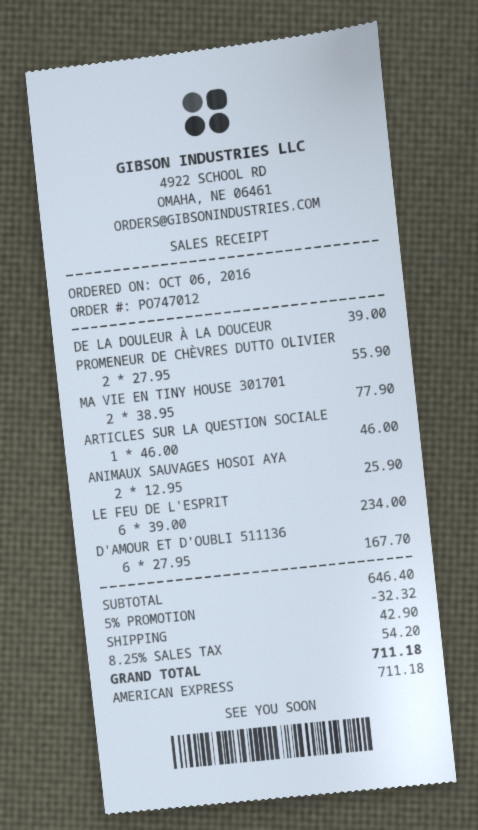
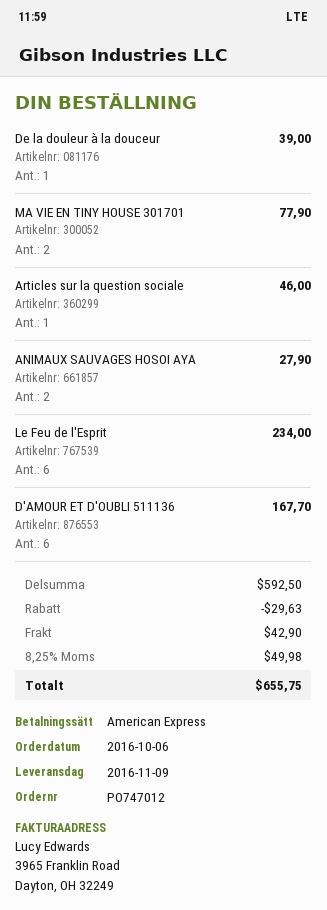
PROMENEUR DE CHÈVRES DUTTO OLIVIER: 2 for 55.90 -> none
ANIMAUX SAUVAGES HOSOI AYA: 2 for 25.90 -> 2 for 27.90
subtotal: 646.40 -> 592.50
discount: 32.32 -> 29.63
tax: 8.25% = 54.20 -> 8.25% = 49.98
total: 711.18 -> 655.75

